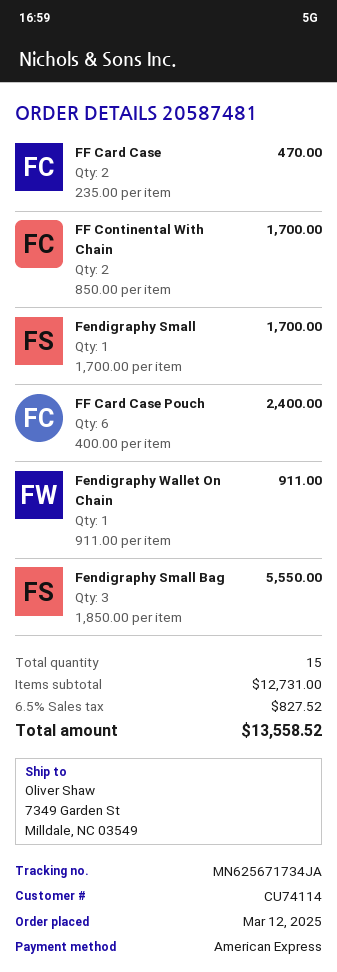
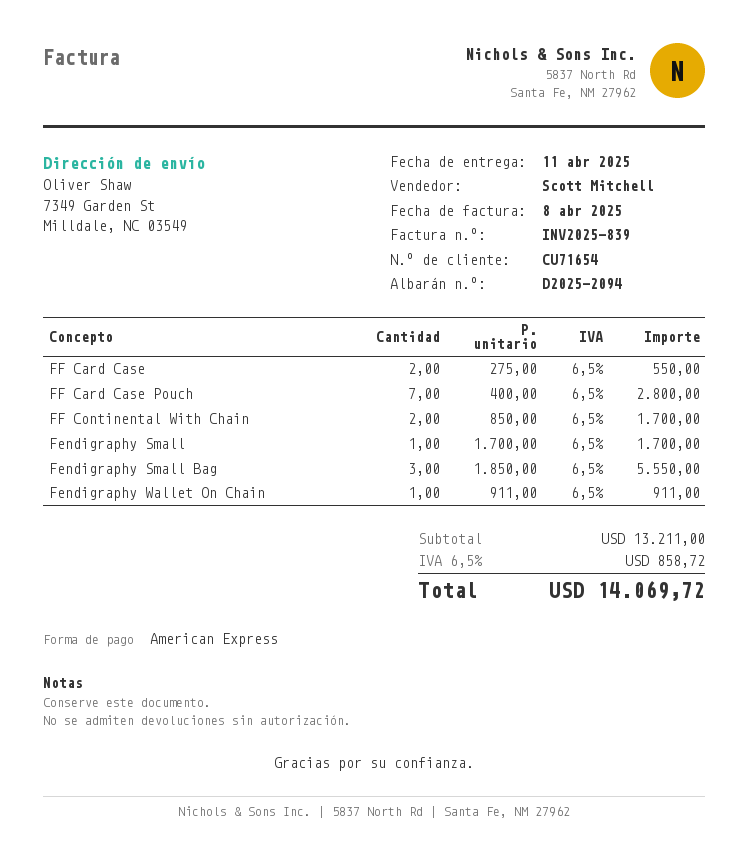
customer number: CU74114 -> CU71654
FF Card Case: 2 x 235.00 = 470.00 -> 2 x 275.00 = 550.00
FF Card Case Pouch: 6 x 400.00 = 2400.00 -> 7 x 400.00 = 2800.00
subtotal: 12731.00 -> 13211.00
tax: 6.5% = 827.52 -> 6.5% = 858.72
total: 13558.52 -> 14069.72

